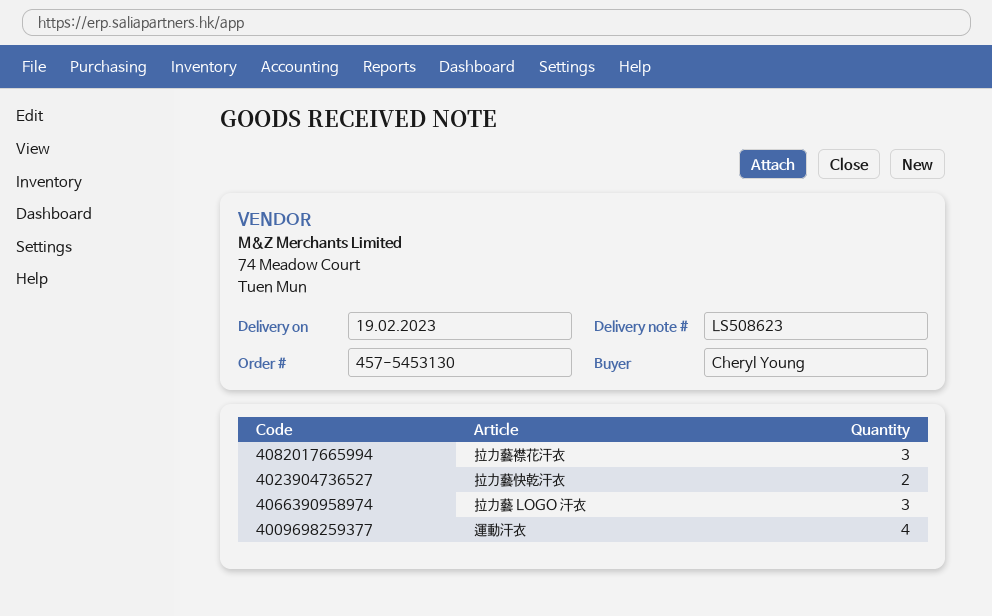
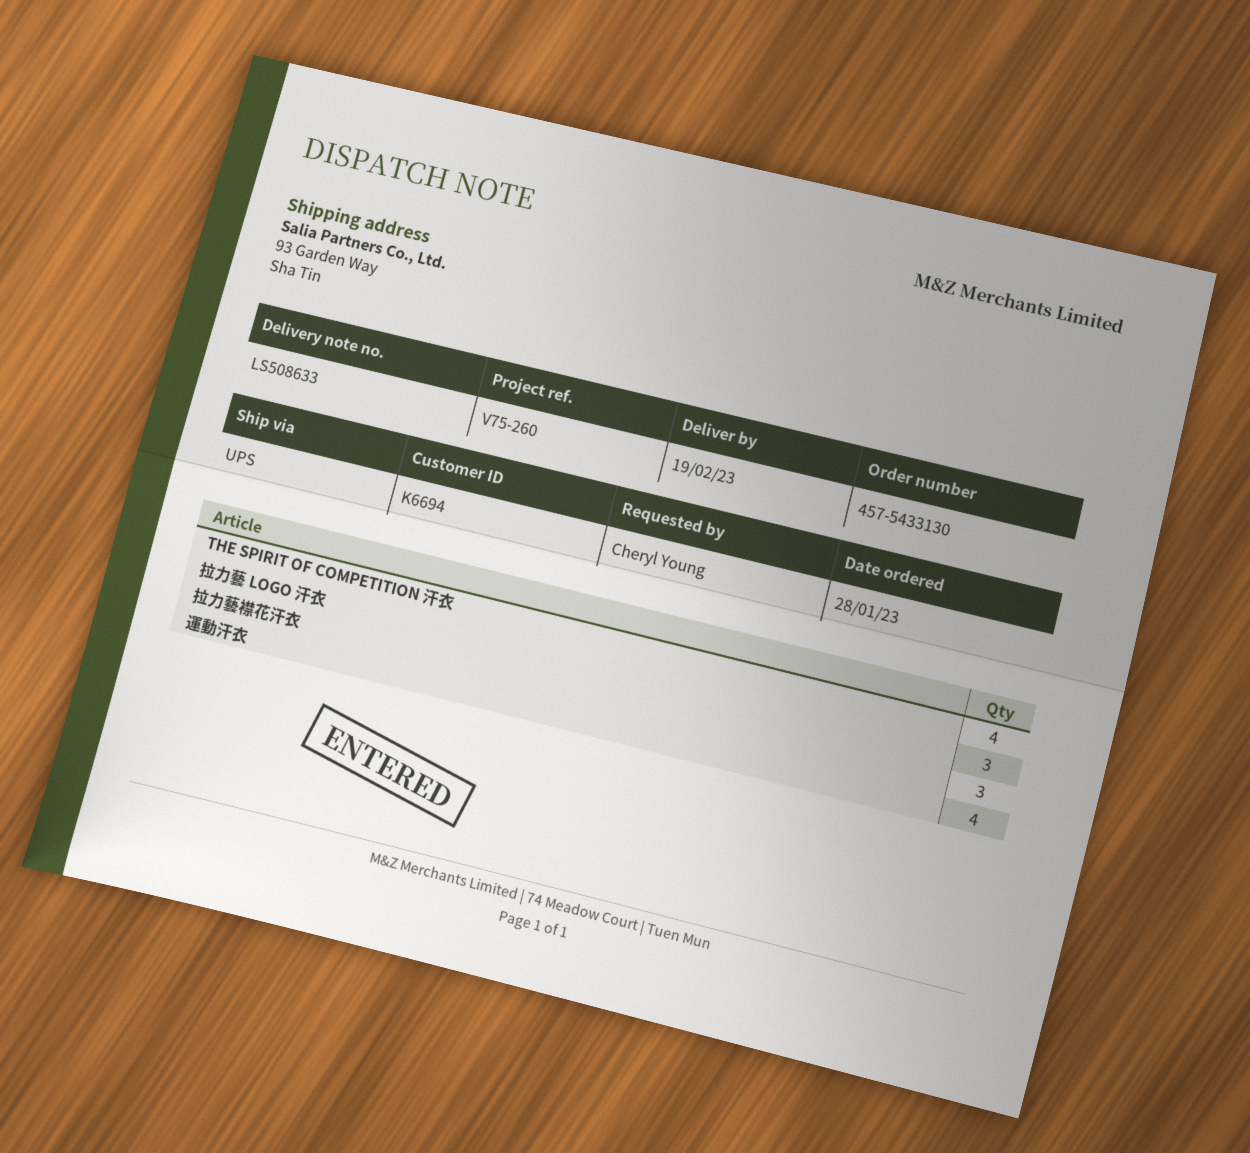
order number: 457-5453130 -> 457-5433130
delivery note number: LS508623 -> LS508633
拉力藝快乾汗衣: 2 -> none
THE SPIRIT OF COMPETITION 汗衣: none -> 4

